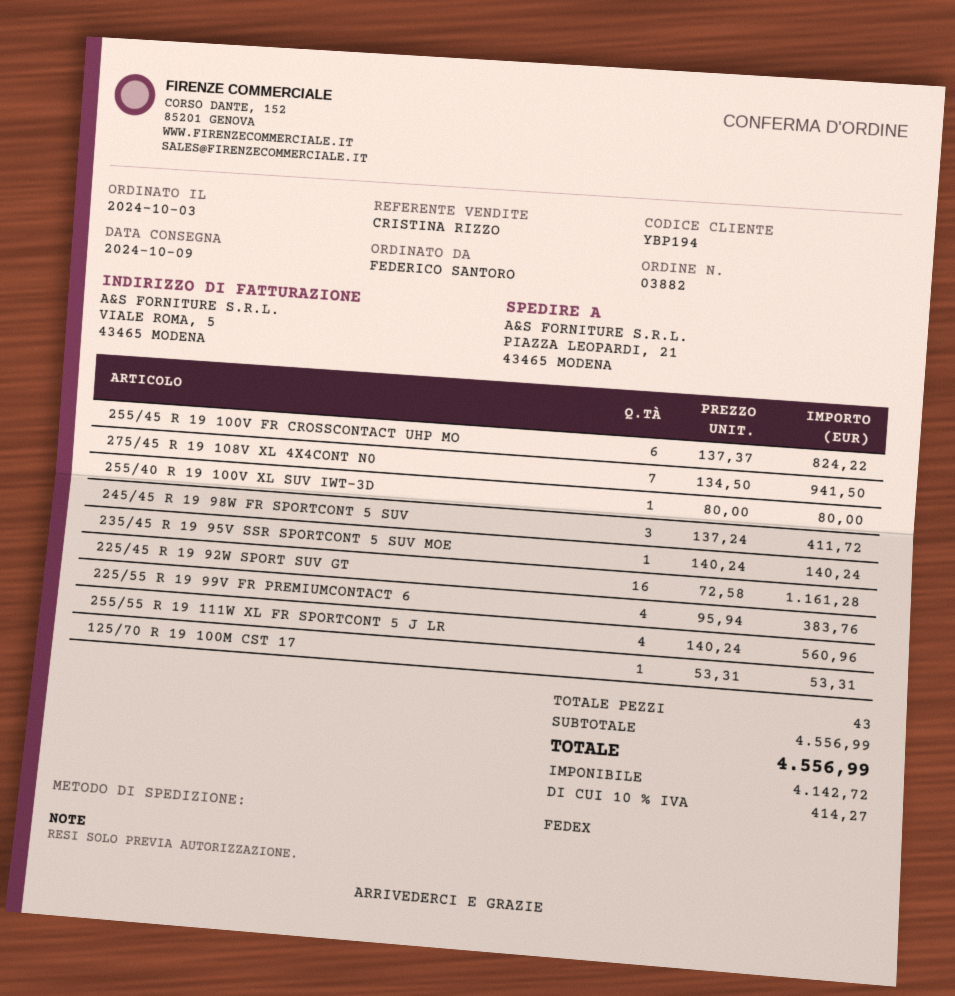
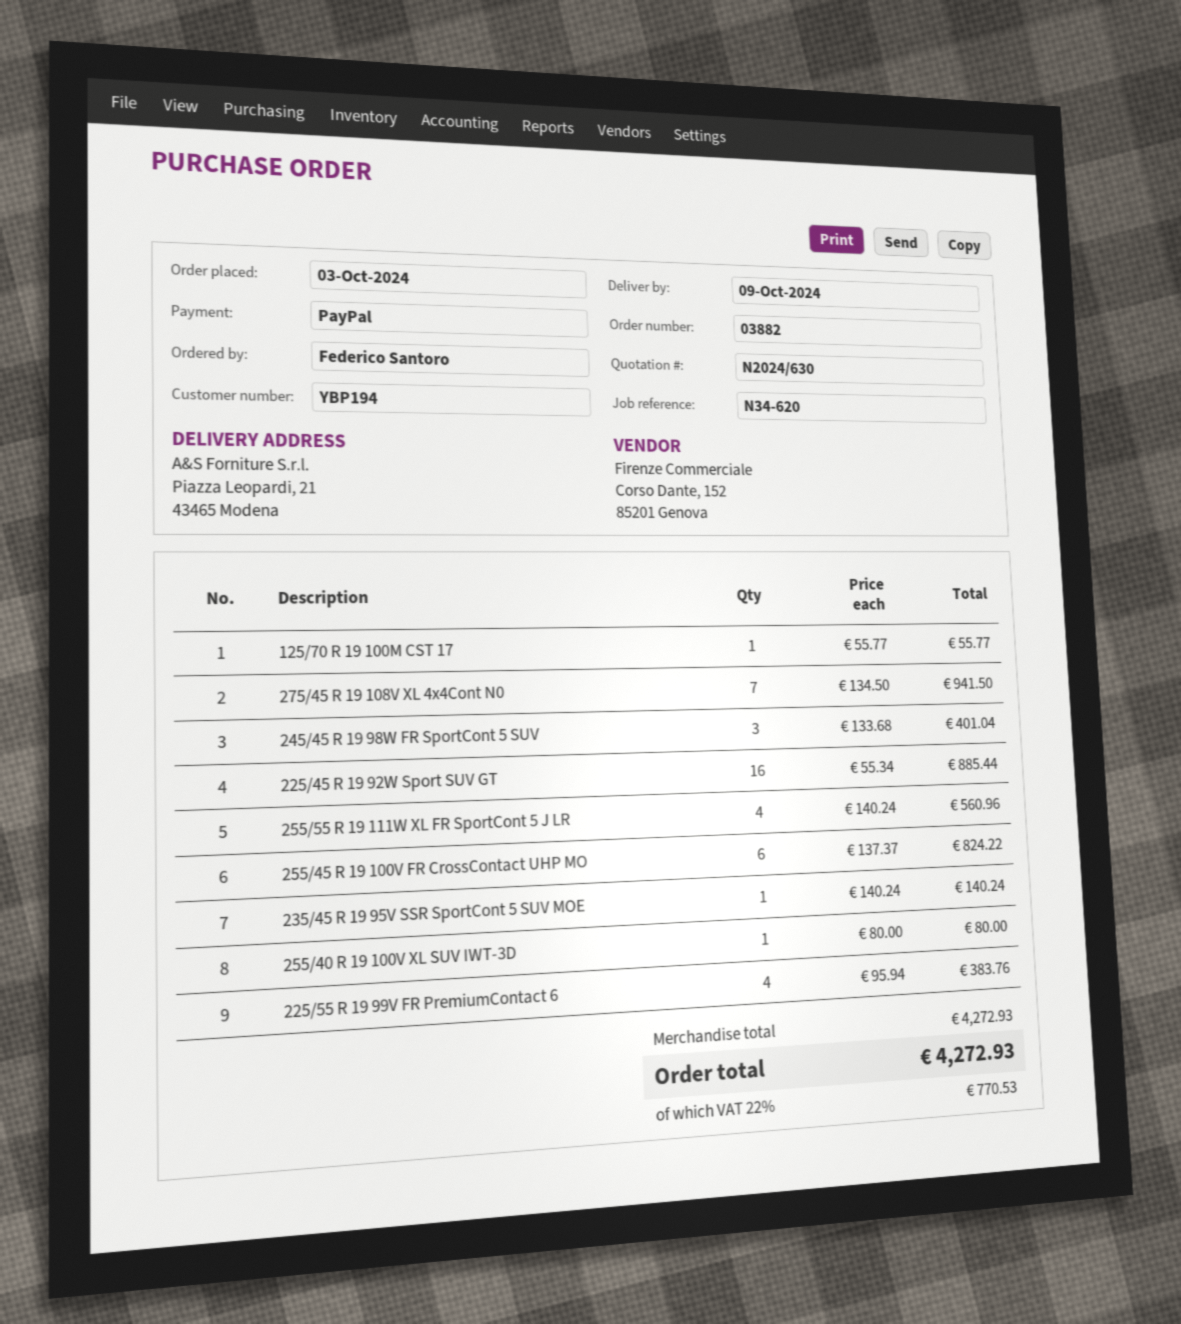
245/45 R 19 98W FR SPORTCONT 5 SUV: 3 x 137.24 = 411.72 -> 3 x 133.68 = 401.04
225/45 R 19 92W SPORT SUV GT: 16 x 72.58 = 1161.28 -> 16 x 55.34 = 885.44
125/70 R 19 100M CST 17: 1 x 53.31 = 53.31 -> 1 x 55.77 = 55.77
subtotal: 4556.99 -> 4272.93
tax: 10% = 414.27 -> 22% = 770.53
total: 4556.99 -> 4272.93

